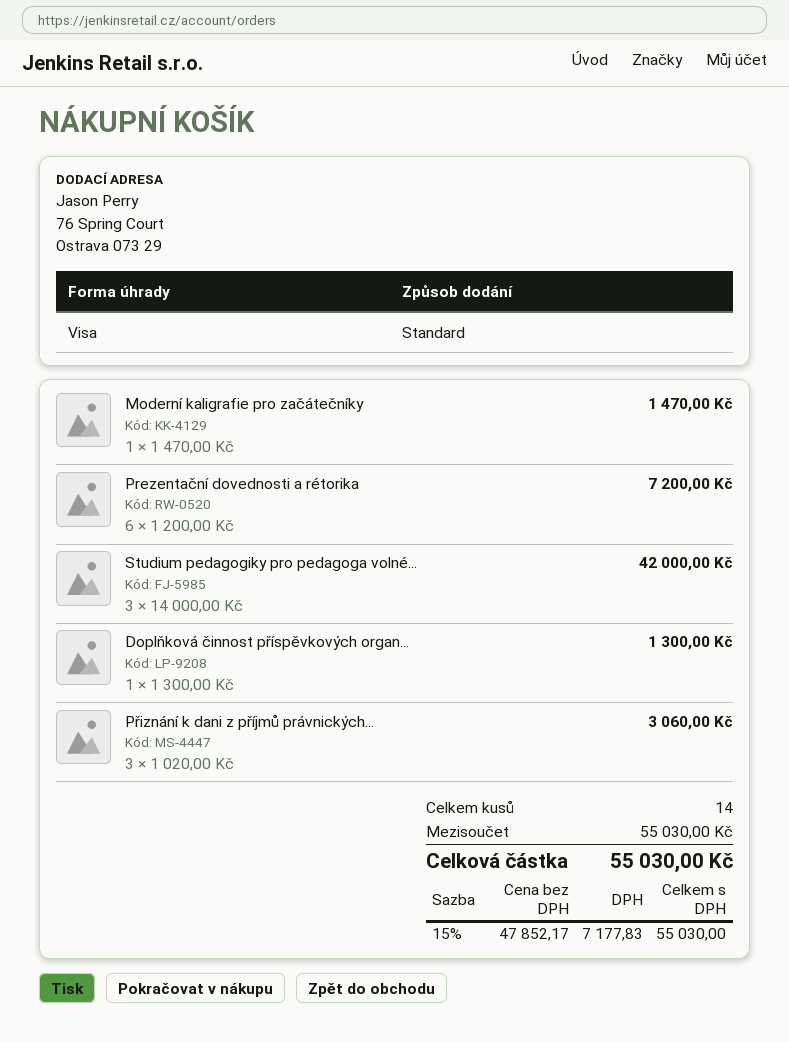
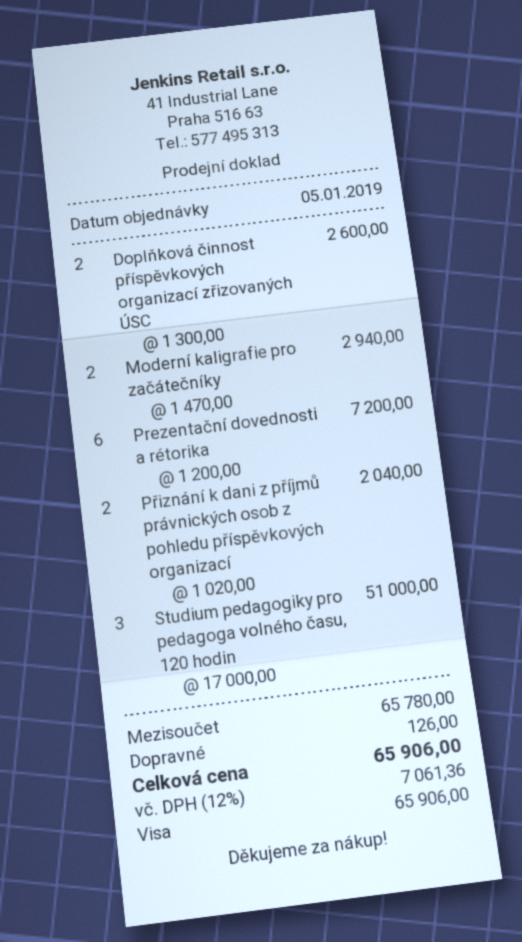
Moderní kaligrafie pro začátečníky: 1 x 1470.00 = 1470.00 -> 2 x 1470.00 = 2940.00
Studium pedagogiky pro pedagoga volné...: 3 x 14000.00 = 42000.00 -> 3 x 17000.00 = 51000.00
Doplňková činnost příspěvkových organ...: 1 x 1300.00 = 1300.00 -> 2 x 1300.00 = 2600.00
Přiznání k dani z příjmů právnických...: 3 x 1020.00 = 3060.00 -> 2 x 1020.00 = 2040.00
subtotal: 55030.00 -> 65780.00
shipping: none -> 126.00
tax: 15% = 7177.83 -> 12% = 7061.36
total: 55030.00 -> 65906.00

